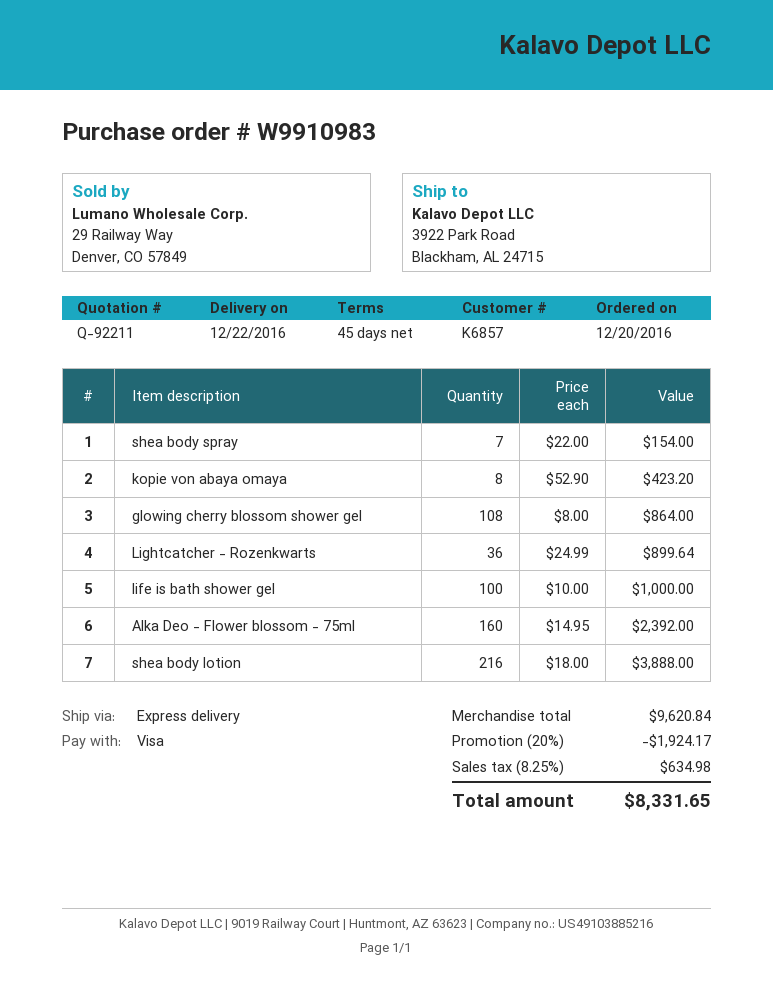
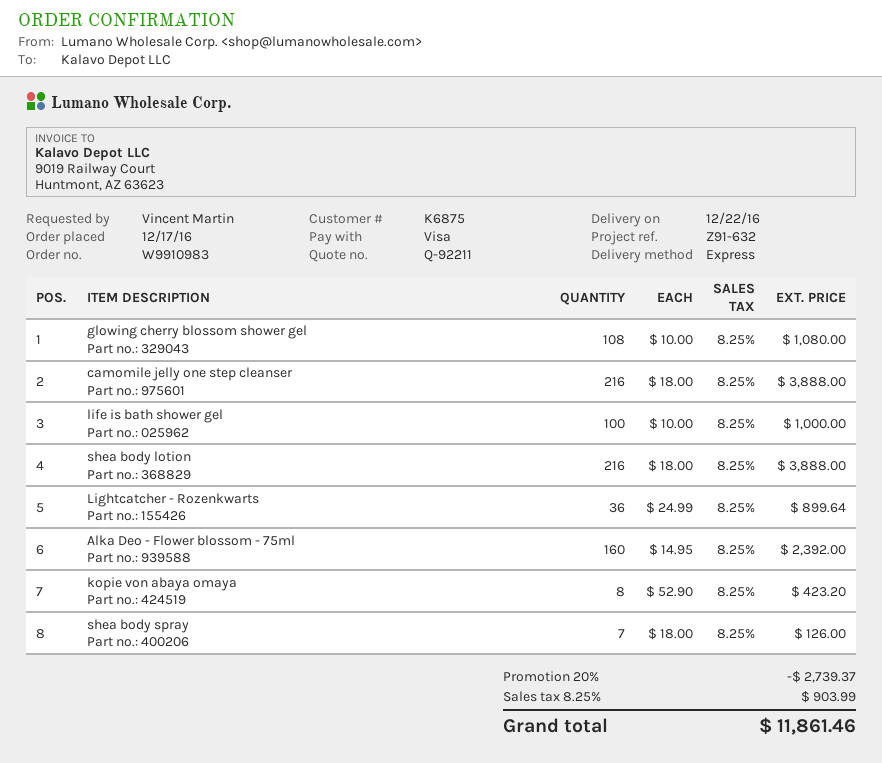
order date: 2016-12-20 -> 2016-12-17
customer number: K6857 -> K6875
shea body spray: 7 x 22.00 = 154.00 -> 7 x 18.00 = 126.00
glowing cherry blossom shower gel: 108 x 8.00 = 864.00 -> 108 x 10.00 = 1080.00
camomile jelly one step cleanser: none -> 216 x 18.00 = 3888.00
discount: 20% = 1924.17 -> 20% = 2739.37
tax: 8.25% = 634.98 -> 8.25% = 903.99
total: 8331.65 -> 11861.46

